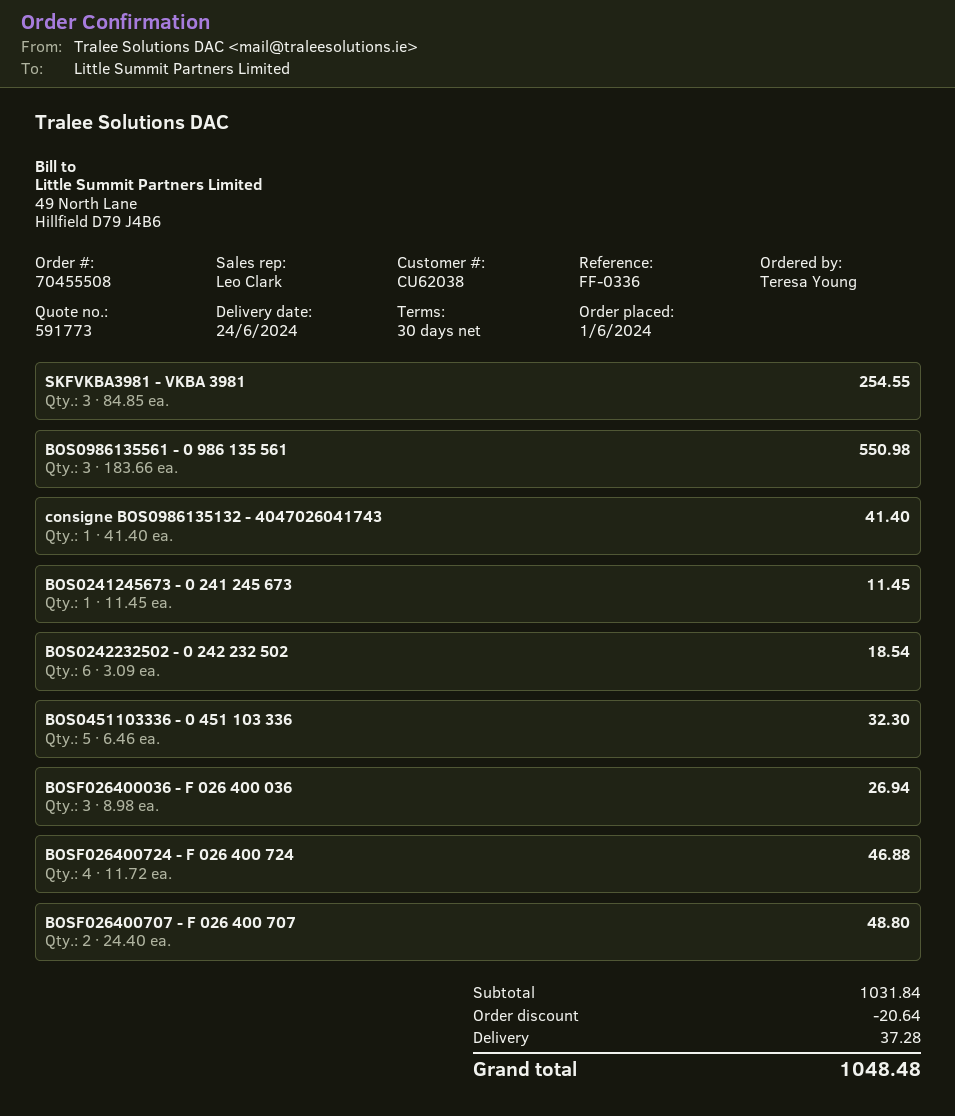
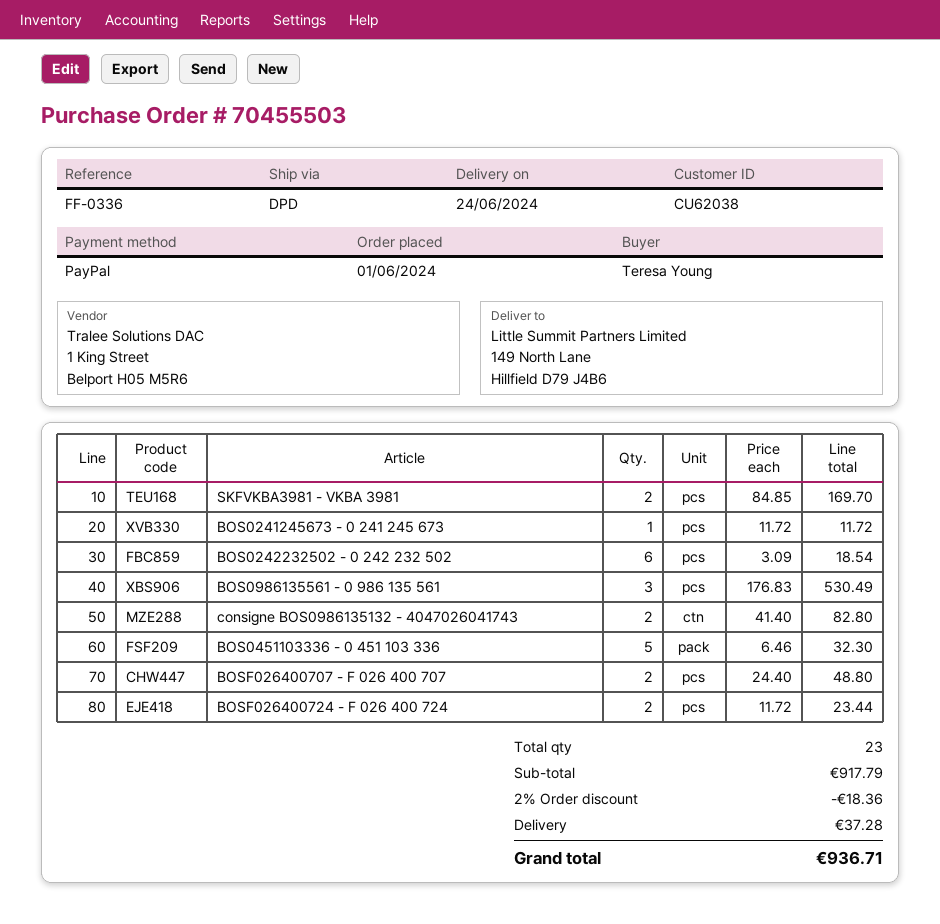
order number: 70455508 -> 70455503
SKFVKBA3981 - VKBA 3981: 3 x 84.85 = 254.55 -> 2 x 84.85 = 169.70
BOS0986135561 - 0 986 135 561: 3 x 183.66 = 550.98 -> 3 x 176.83 = 530.49
consigne BOS0986135132 - 4047026041743: 1 x 41.40 = 41.40 -> 2 x 41.40 = 82.80
BOS0241245673 - 0 241 245 673: 1 x 11.45 = 11.45 -> 1 x 11.72 = 11.72
BOSF026400036 - F 026 400 036: 3 x 8.98 = 26.94 -> none
BOSF026400724 - F 026 400 724: 4 x 11.72 = 46.88 -> 2 x 11.72 = 23.44
subtotal: 1031.84 -> 917.79
discount: 20.64 -> 18.36
total: 1048.48 -> 936.71

